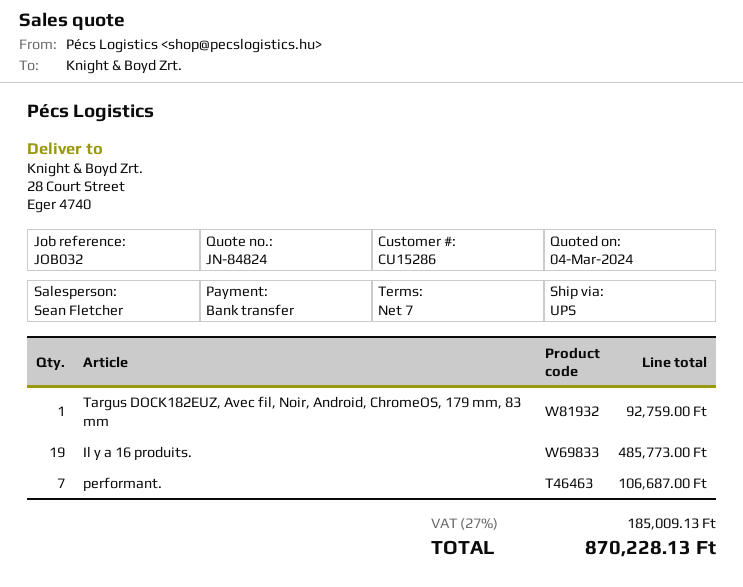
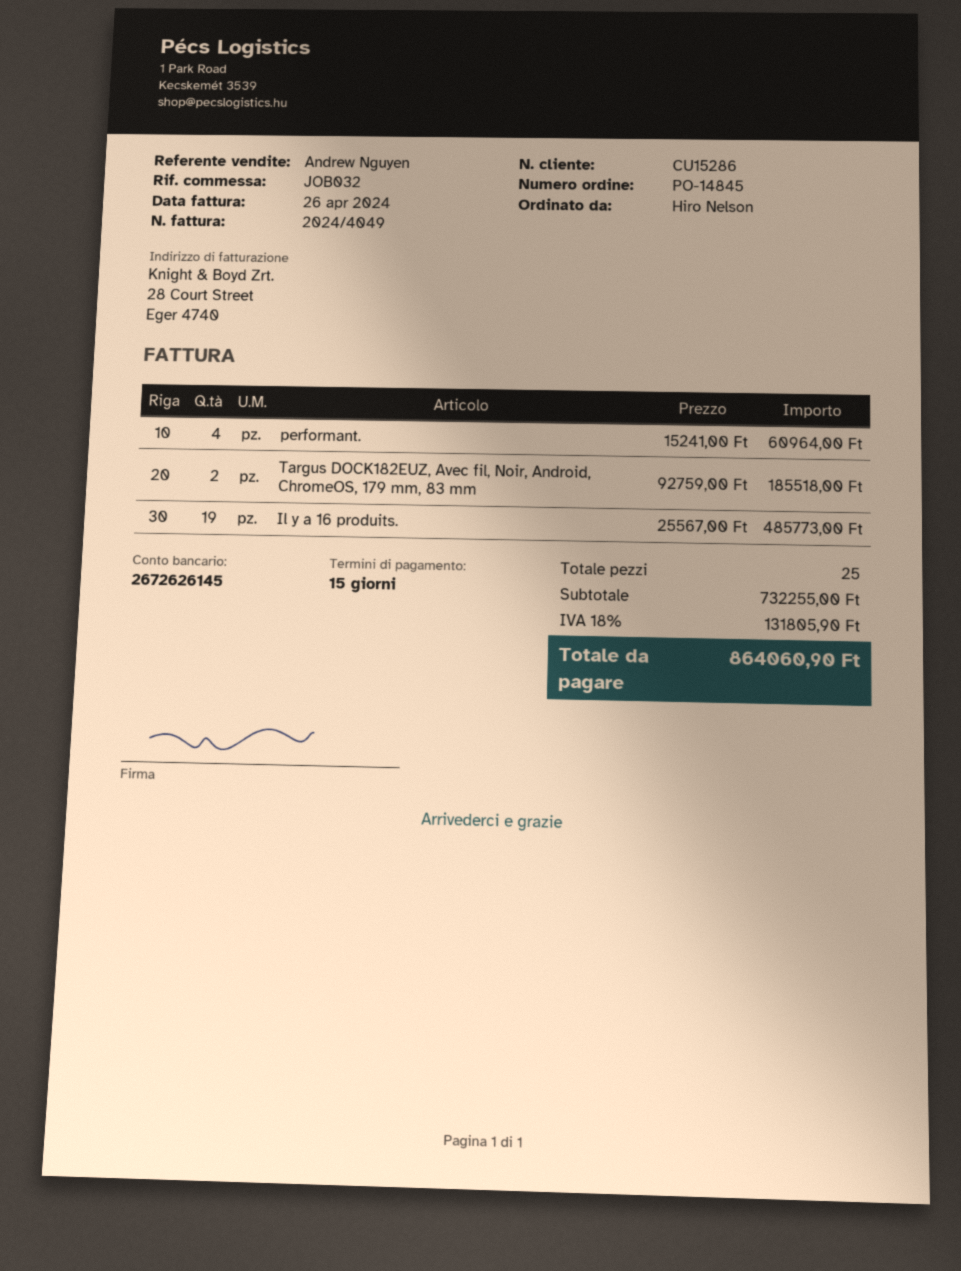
payment terms: 7 days -> 15 days
sales rep: Sean Fletcher -> Andrew Nguyen
Targus DOCK182EUZ, Avec fil, Noir, Android, ChromeOS, 179 mm, 83 mm: 1 for 92759.00 -> 2 for 185518.00
performant.: 7 for 106687.00 -> 4 for 60964.00
tax: 27% = 185009.13 -> 18% = 131805.90
total: 870228.13 -> 864060.90

